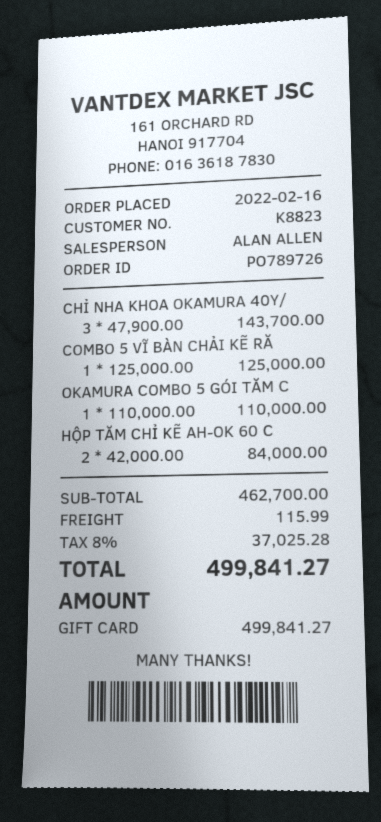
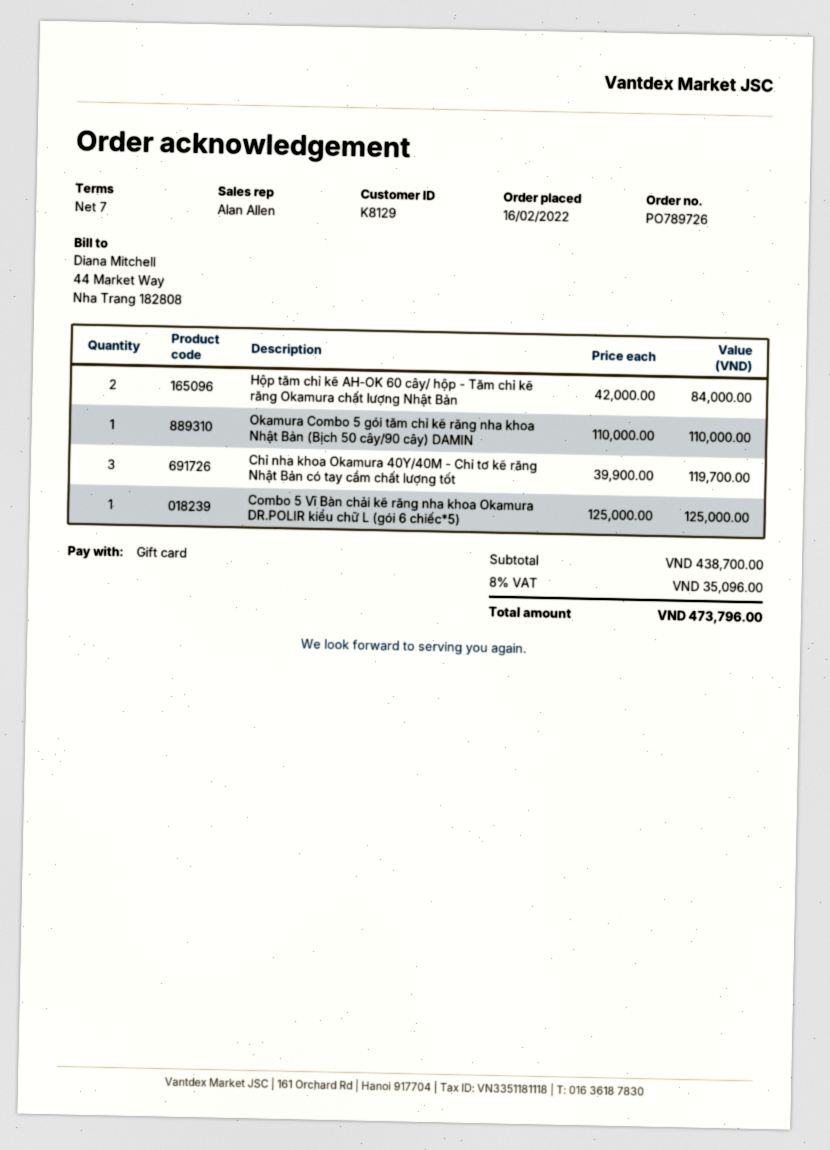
customer number: K8823 -> K8129
CHỈ NHA KHOA OKAMURA 40Y/: 3 x 47900.00 = 143700.00 -> 3 x 39900.00 = 119700.00
subtotal: 462700.00 -> 438700.00
shipping: 115.99 -> none
tax: 8% = 37025.28 -> 8% = 35096.00
total: 499841.27 -> 473796.00

